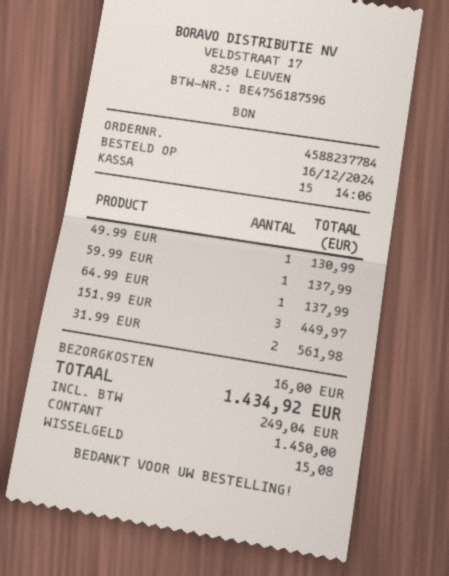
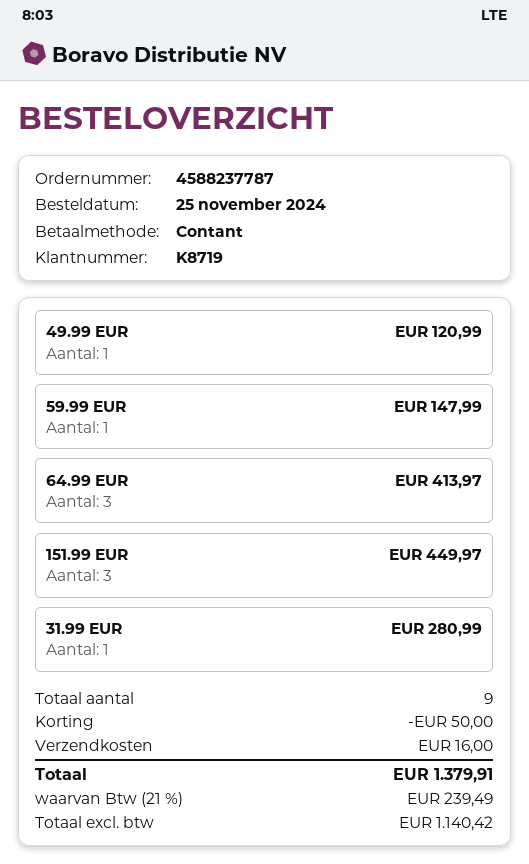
order number: 4588237784 -> 4588237787
order date: 2024-12-16 -> 2024-11-25
49.99 EUR: 1 for 130.99 -> 1 for 120.99
59.99 EUR: 1 for 137.99 -> 1 for 147.99
64.99 EUR: 1 for 137.99 -> 3 for 413.97
31.99 EUR: 2 for 561.98 -> 1 for 280.99
discount: none -> 50.00
tax: 249.04 -> 239.49
total: 1434.92 -> 1379.91

